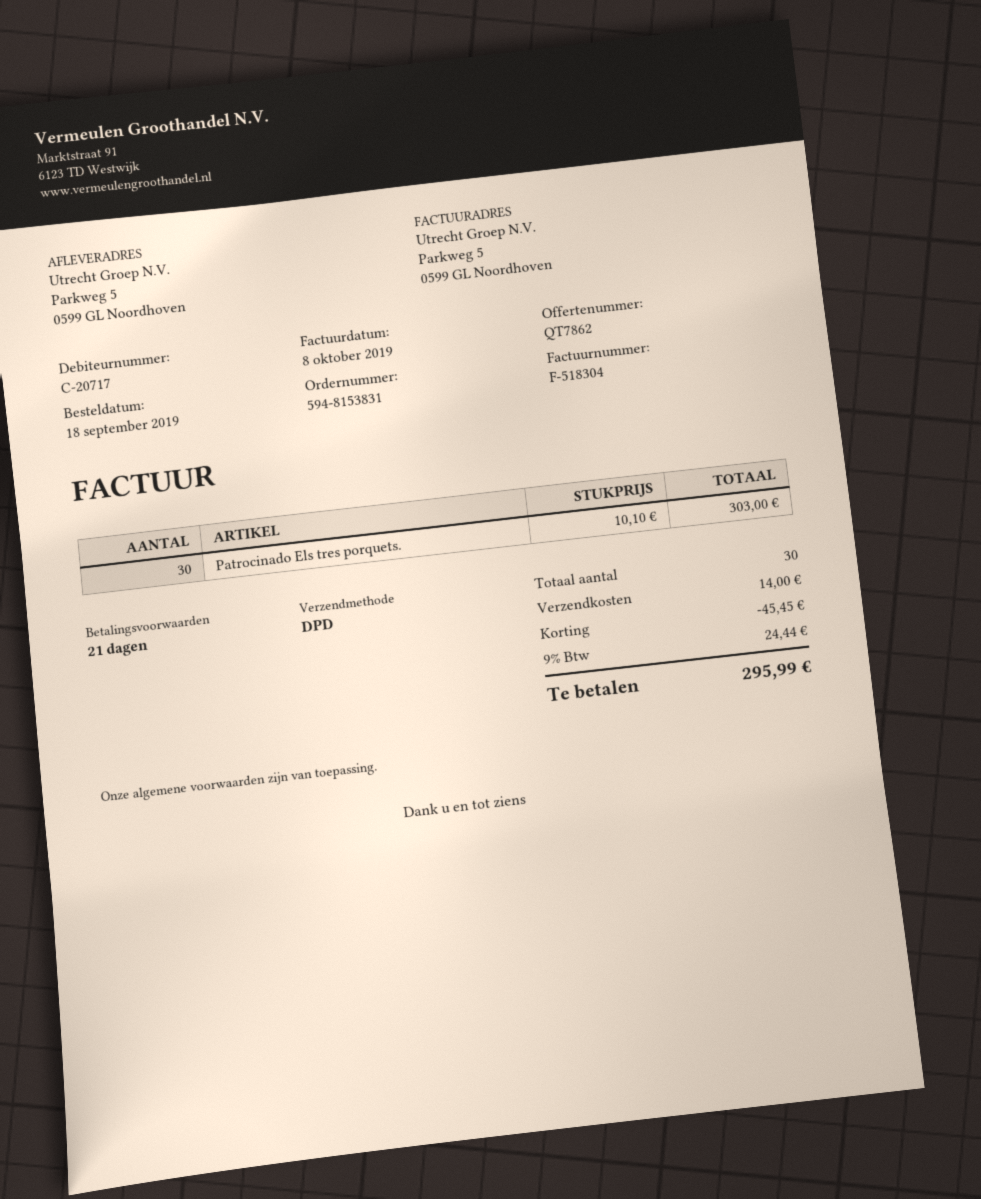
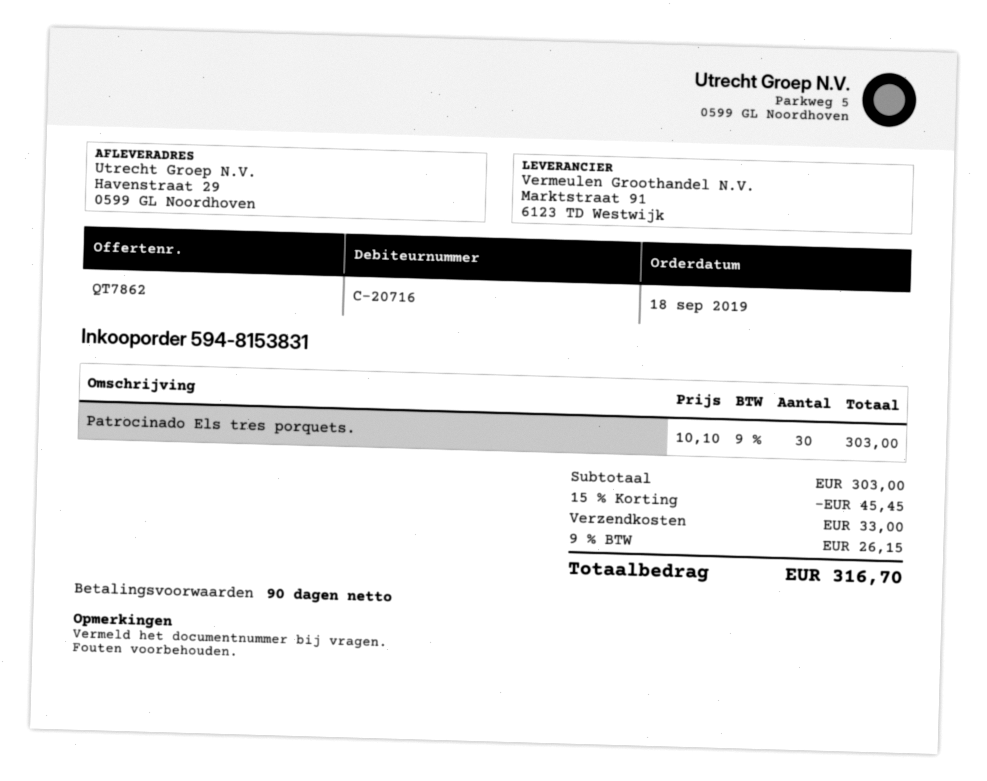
payment terms: 21 days -> 90 days
customer number: C-20717 -> C-20716
ship to: Parkweg 5, 0599 GL Noordhoven -> Havenstraat 29, 0599 GL Noordhoven
shipping: 14.00 -> 33.00
tax: 9% = 24.44 -> 9% = 26.15
total: 295.99 -> 316.70

